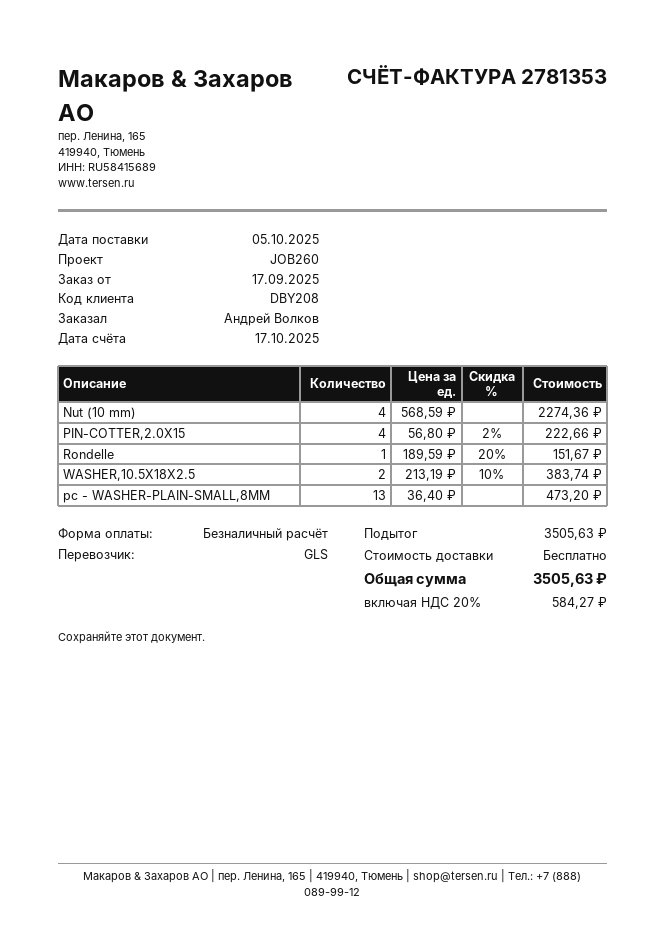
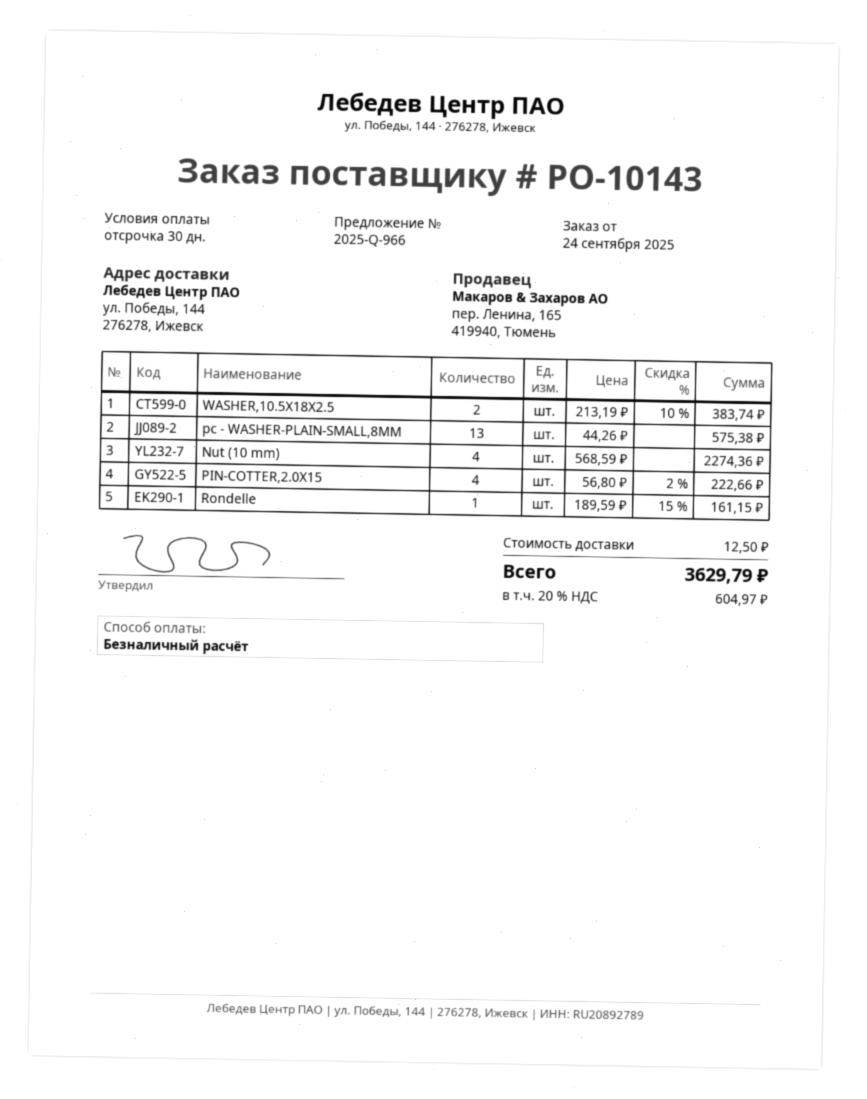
order date: 2025-09-17 -> 2025-09-24
Rondelle: 1 x 189.59 - 20% = 151.67 -> 1 x 189.59 - 15% = 161.15
pc - WASHER-PLAIN-SMALL,8MM: 13 x 36.40 = 473.20 -> 13 x 44.26 = 575.38
shipping: 0.00 -> 12.50
tax: 20% = 584.27 -> 20% = 604.97
total: 3505.63 -> 3629.79

